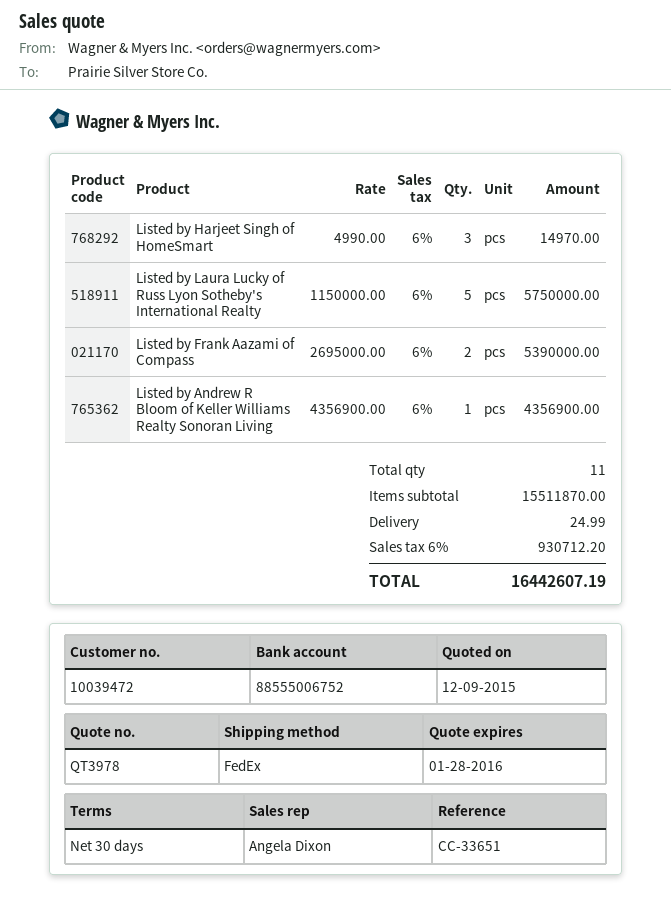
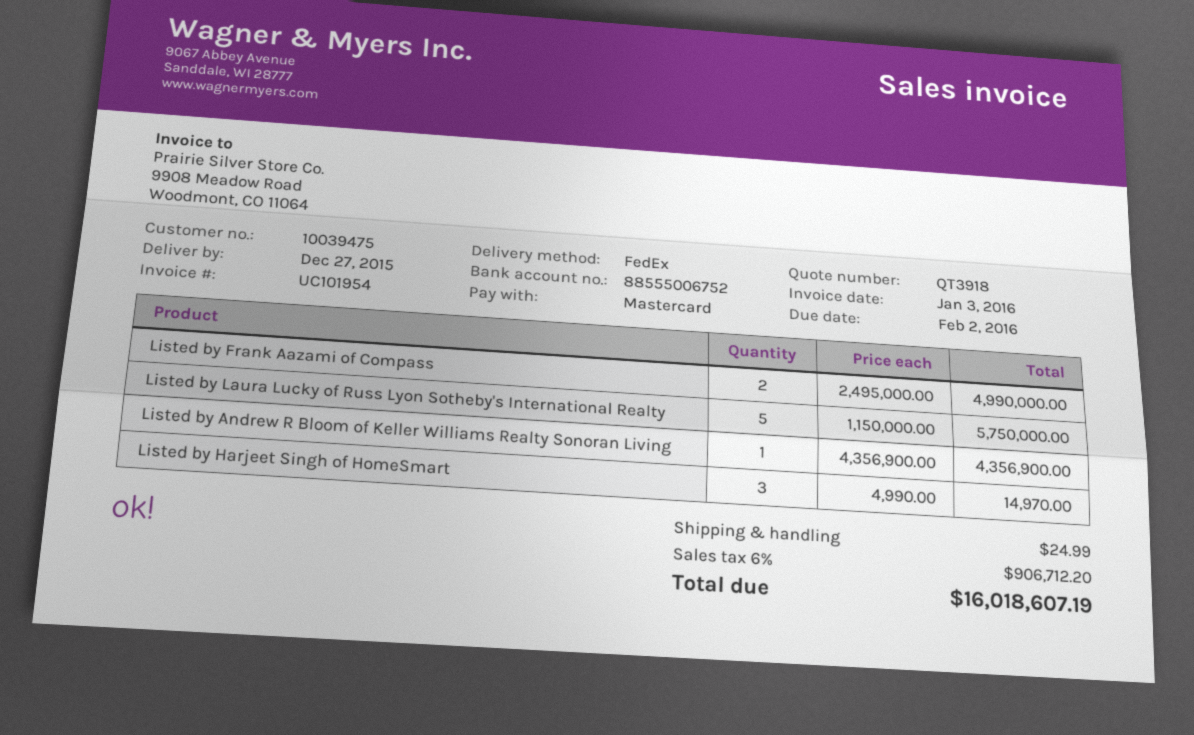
quote number: QT3978 -> QT3918
customer number: 10039472 -> 10039475
Listed by Frank Aazami of Compass: 2 x 2695000.00 = 5390000.00 -> 2 x 2495000.00 = 4990000.00
tax: 6% = 930712.20 -> 6% = 906712.20
total: 16442607.19 -> 16018607.19

